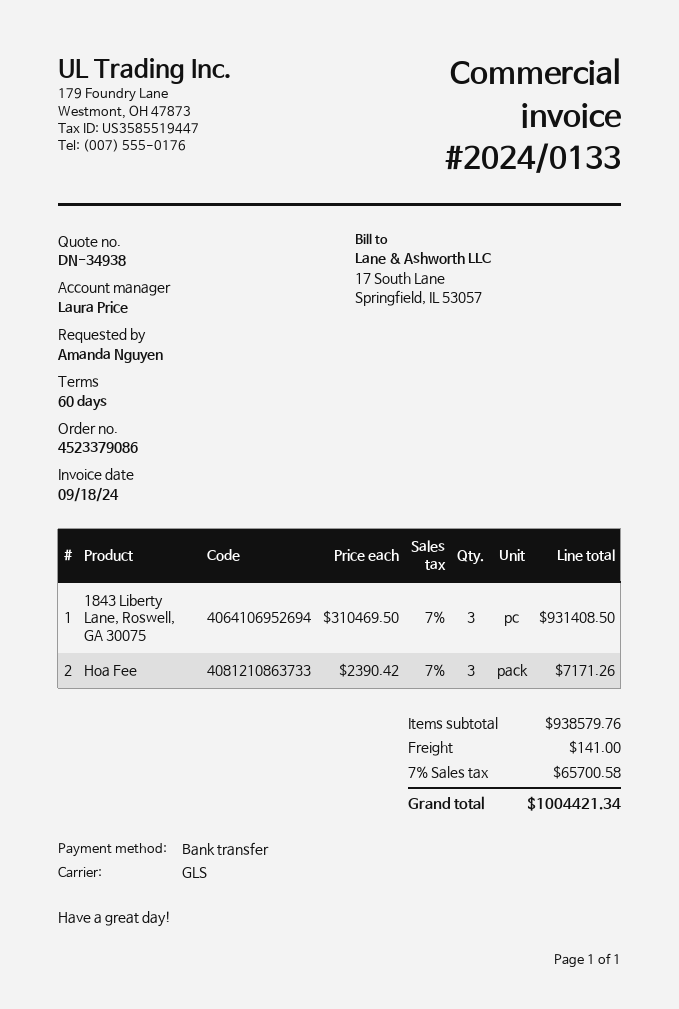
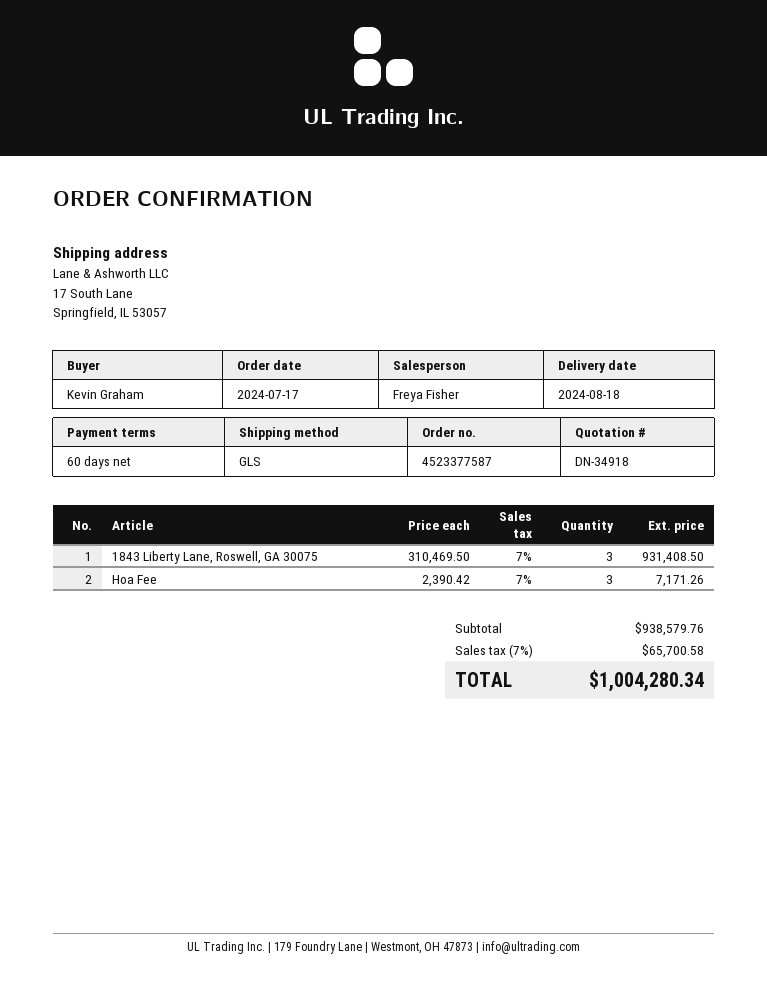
quote number: DN-34938 -> DN-34918
order number: 4523379086 -> 4523377587
ordered by: Amanda Nguyen -> Kevin Graham
sales rep: Laura Price -> Freya Fisher
shipping: 141.00 -> none
total: 1004421.34 -> 1004280.34

